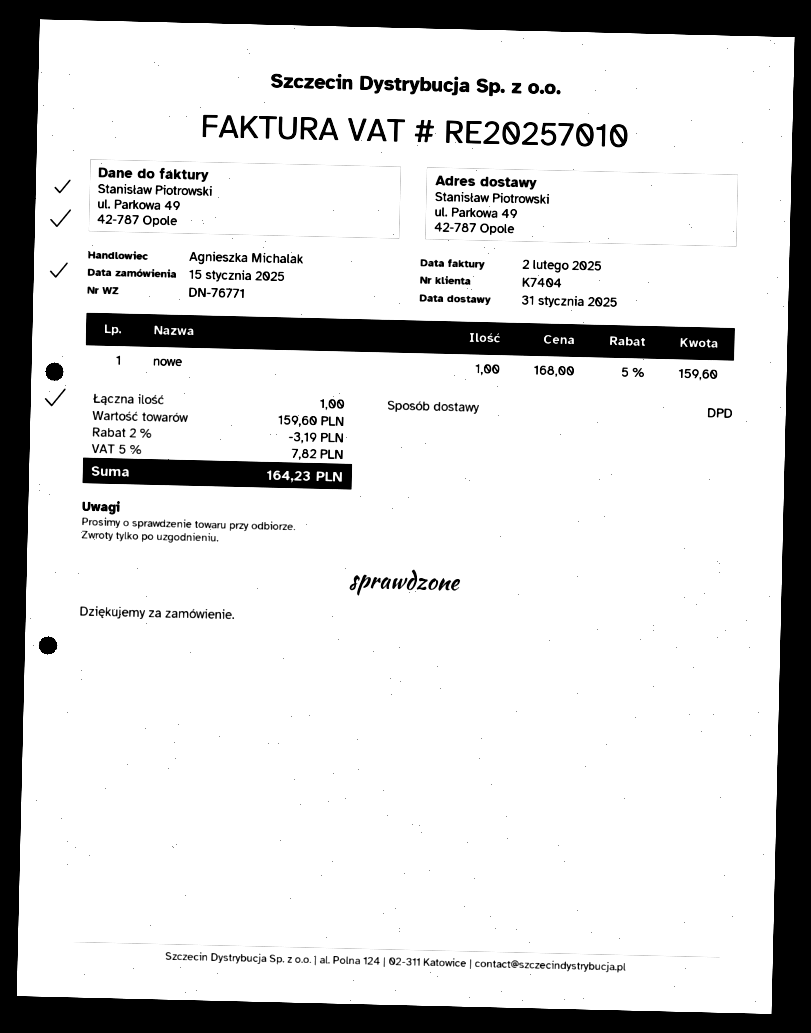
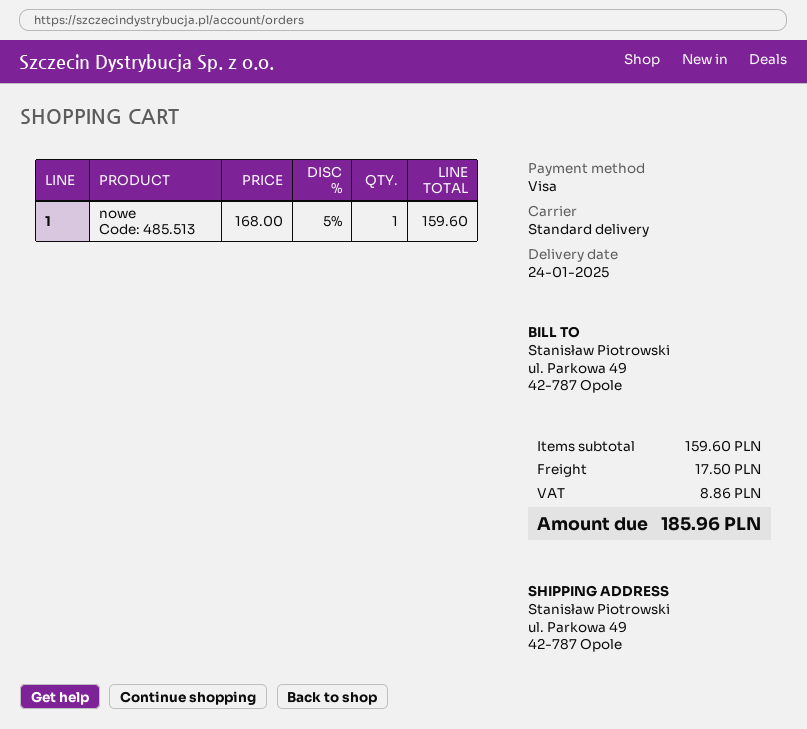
delivery date: 2025-01-31 -> 2025-01-24
shipping method: DPD -> standard
discount: 2% = 3.19 -> none
shipping: none -> 17.50
tax: 7.82 -> 8.86
total: 164.23 -> 185.96

